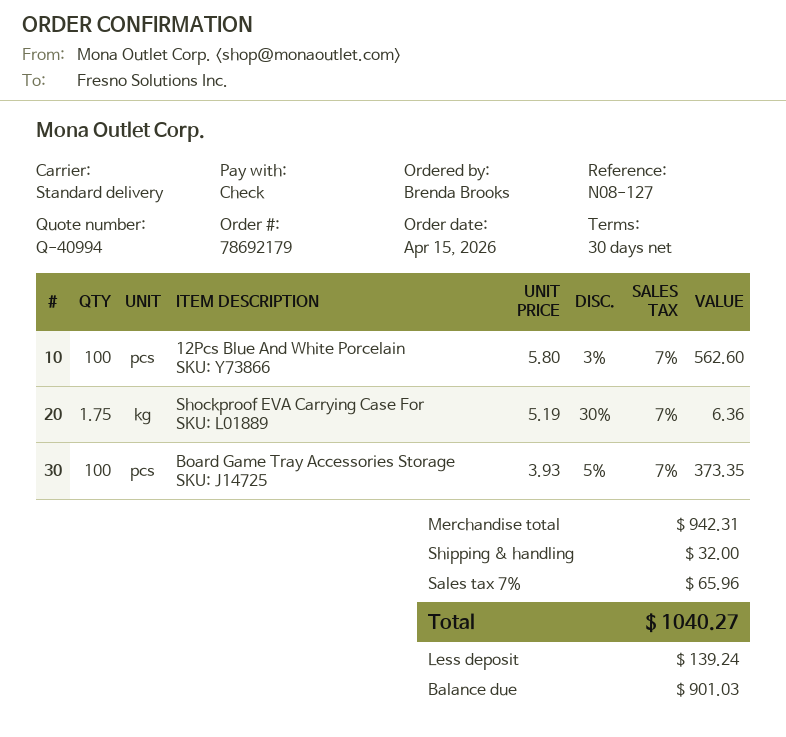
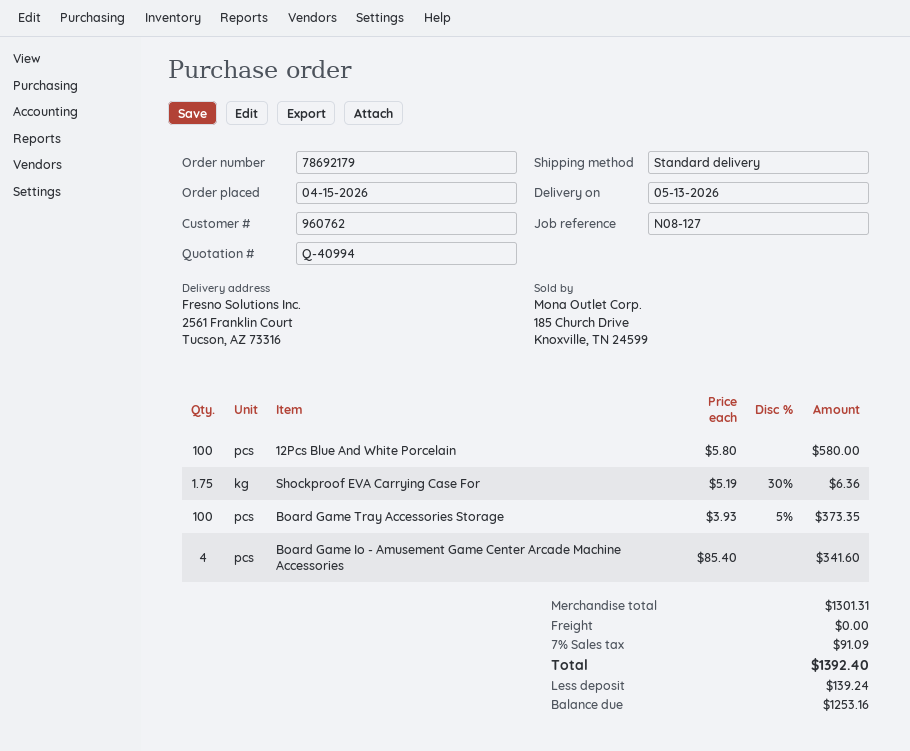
12Pcs Blue And White Porcelain: 100 x 5.80 - 3% = 562.60 -> 100 x 5.80 = 580.00
Board Game Io - Amusement Game Center Arcade Machine Accessories: none -> 4 x 85.40 = 341.60
subtotal: 942.31 -> 1301.31
shipping: 32.00 -> 0.00
tax: 7% = 65.96 -> 7% = 91.09
total: 1040.27 -> 1392.40
balance: 901.03 -> 1253.16

